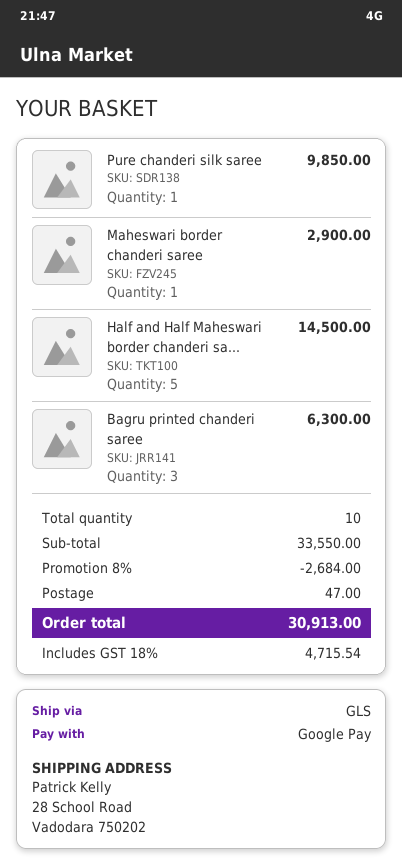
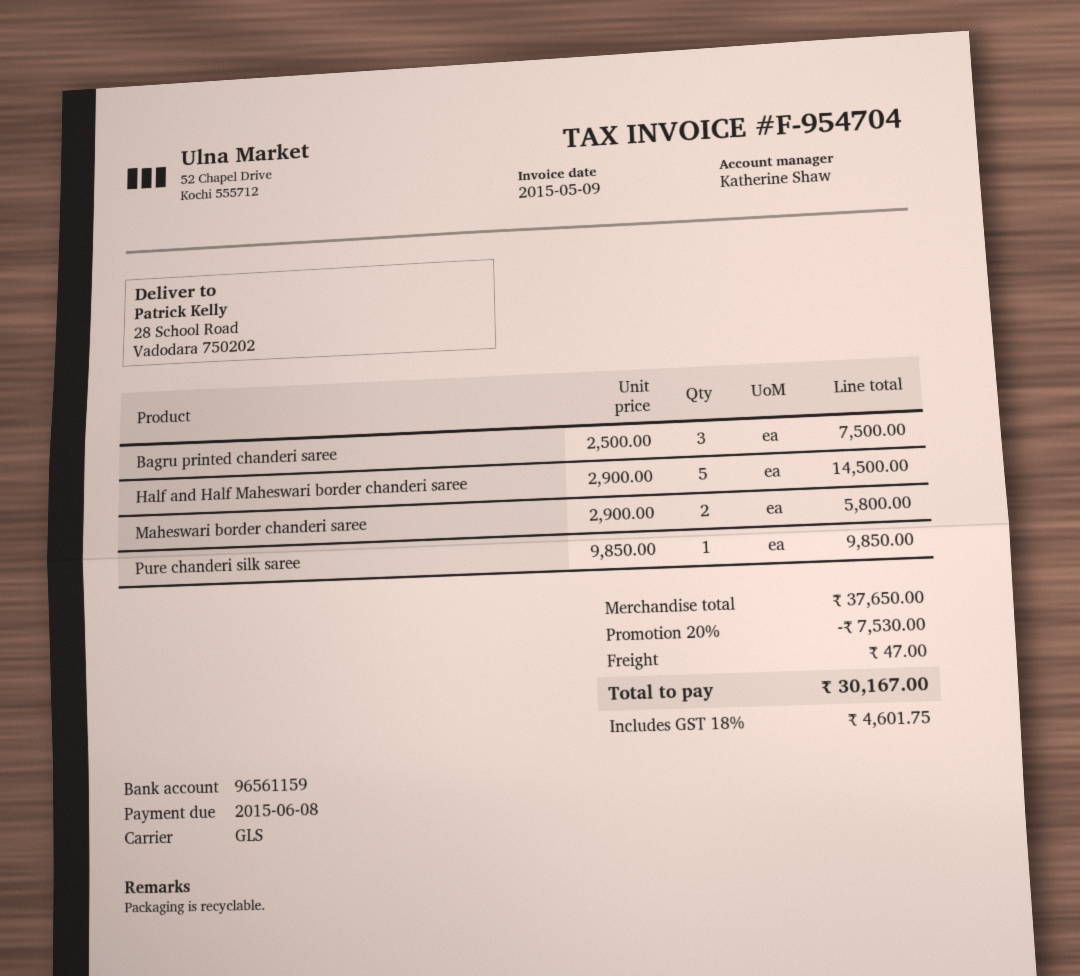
Maheswari border chanderi saree: 1 for 2900.00 -> 2 for 5800.00
Bagru printed chanderi saree: 3 for 6300.00 -> 3 for 7500.00
subtotal: 33550.00 -> 37650.00
discount: 8% = 2684.00 -> 20% = 7530.00
tax: 18% = 4715.54 -> 18% = 4601.75
total: 30913.00 -> 30167.00

